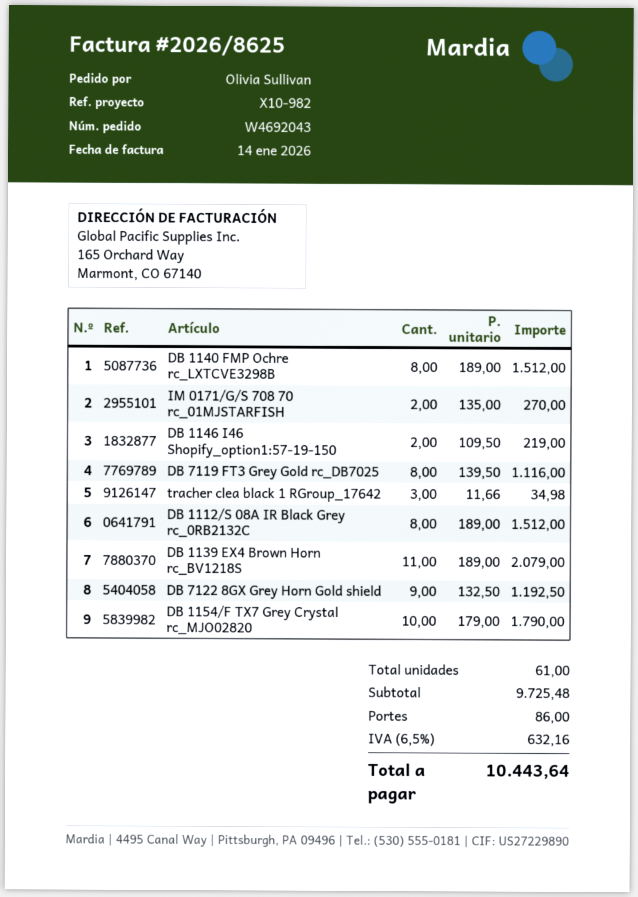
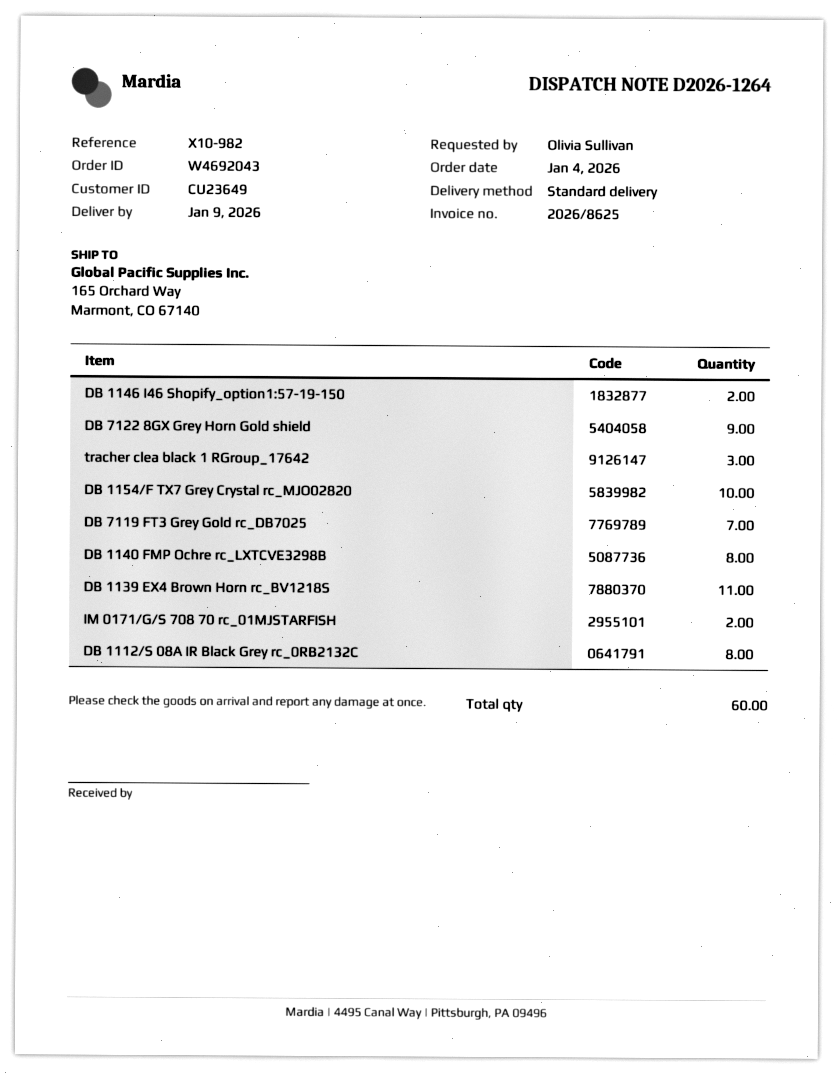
DB 7119 FT3 Grey Gold rc_DB7025: 8 -> 7
total quantity: 61 -> 60

